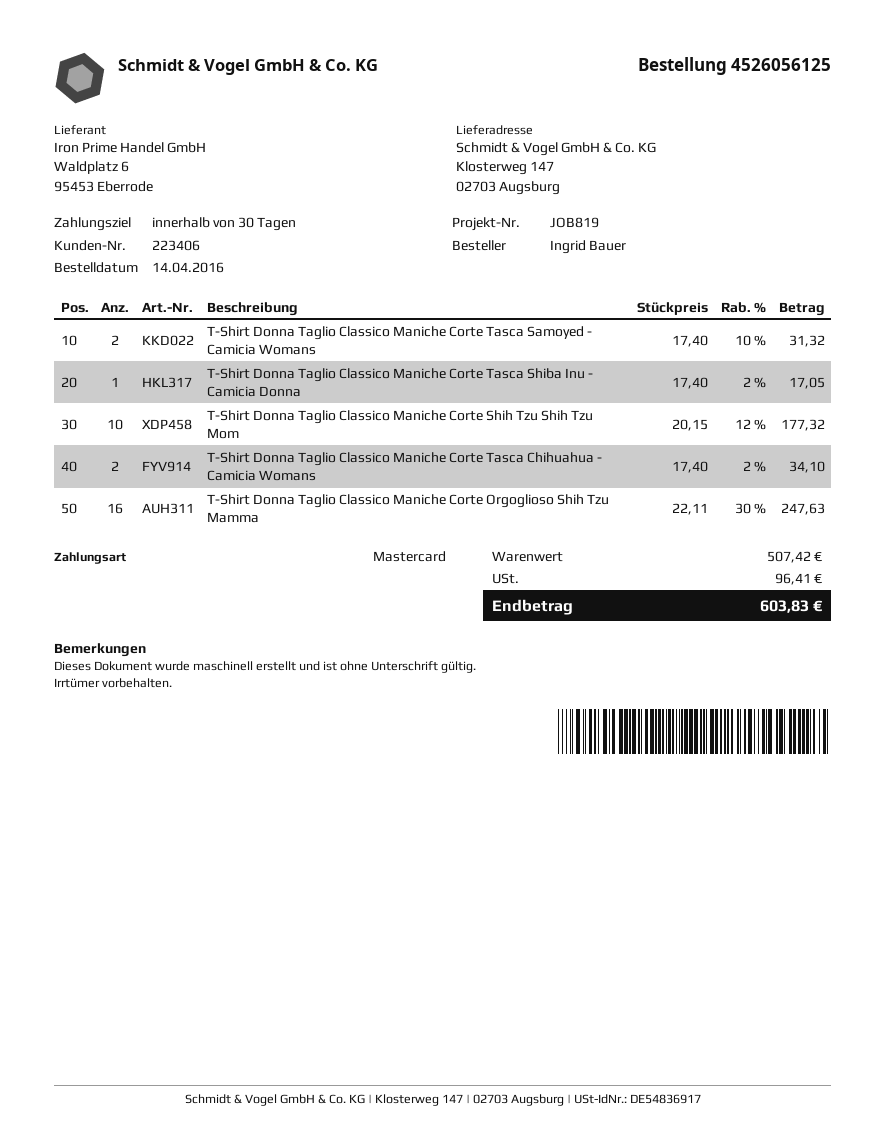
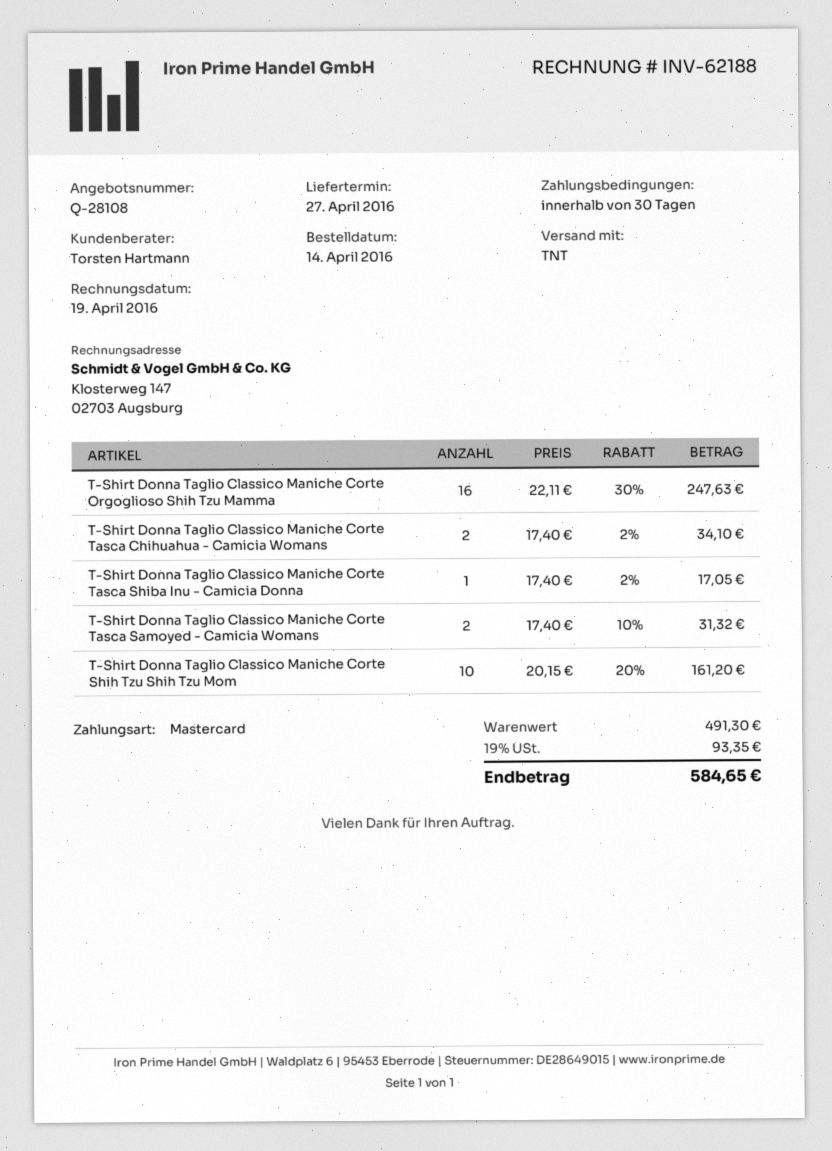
T-Shirt Donna Taglio Classico Maniche Corte Shih Tzu Shih Tzu Mom: 10 x 20.15 - 12% = 177.32 -> 10 x 20.15 - 20% = 161.20
subtotal: 507.42 -> 491.30
tax: 96.41 -> 93.35
total: 603.83 -> 584.65

